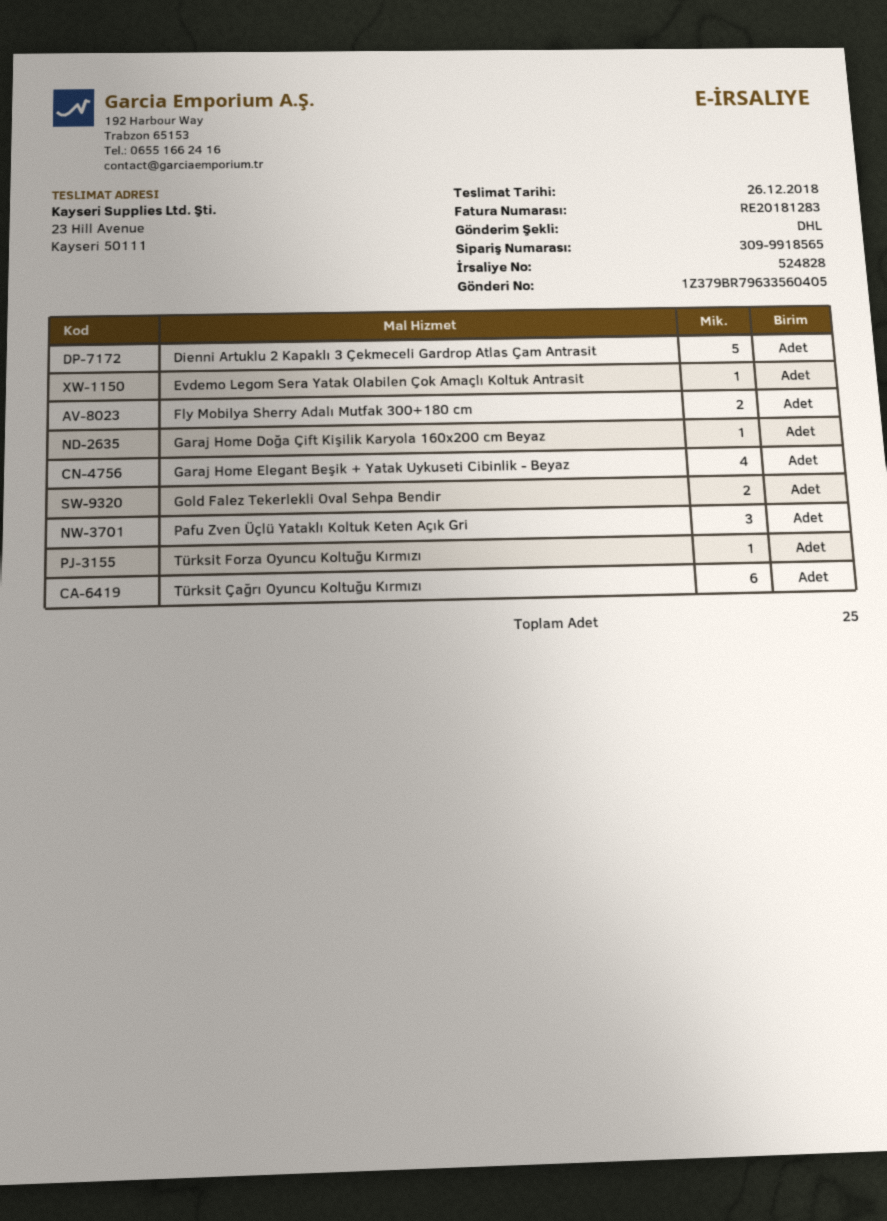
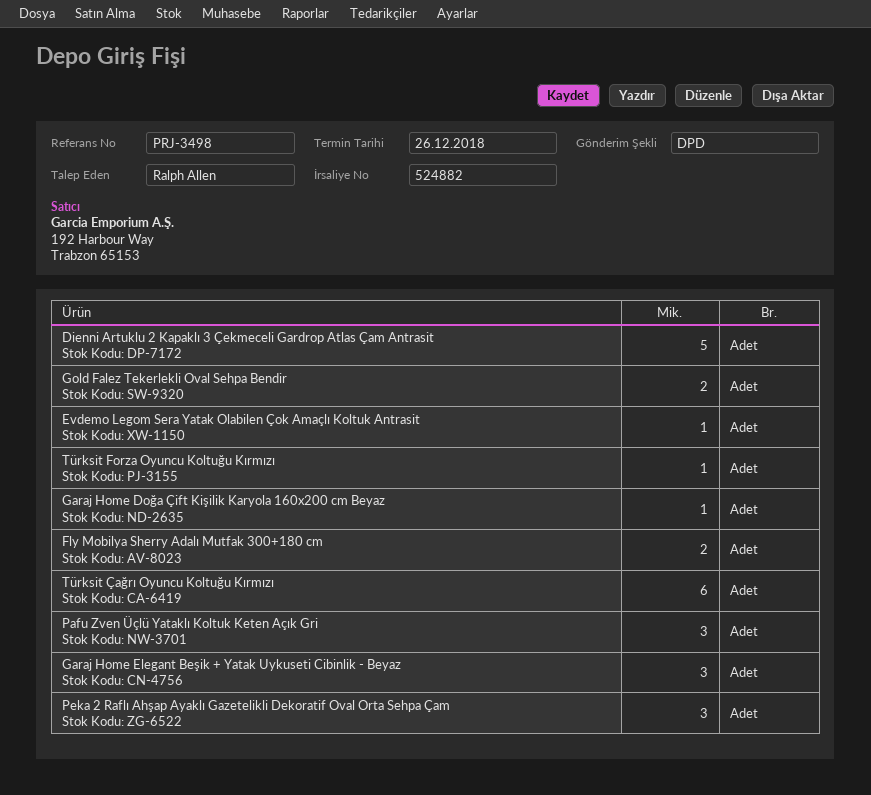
delivery note number: 524828 -> 524882
shipping method: DHL -> DPD
Garaj Home Elegant Beşik + Yatak Uykuseti Cibinlik - Beyaz: 4 -> 3
Peka 2 Raflı Ahşap Ayaklı Gazetelikli Dekoratif Oval Orta Sehpa Çam: none -> 3

